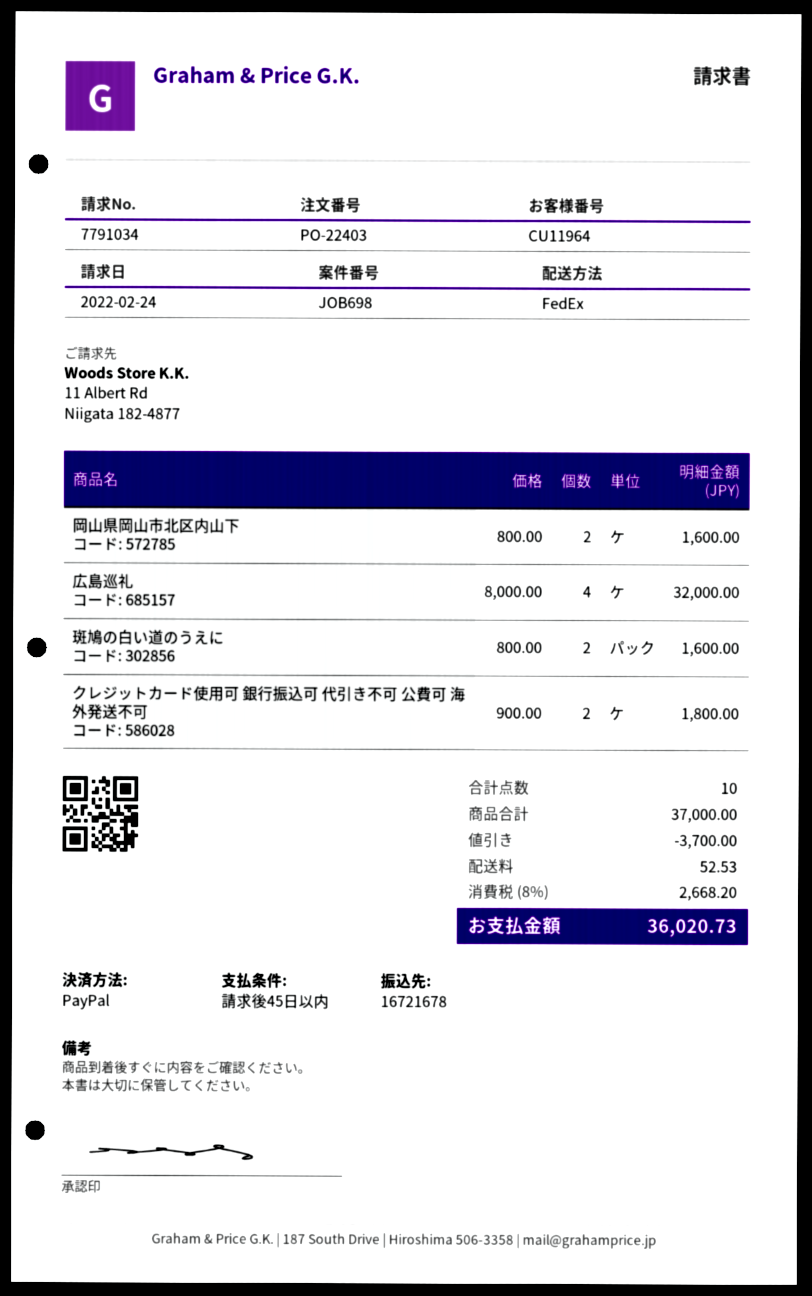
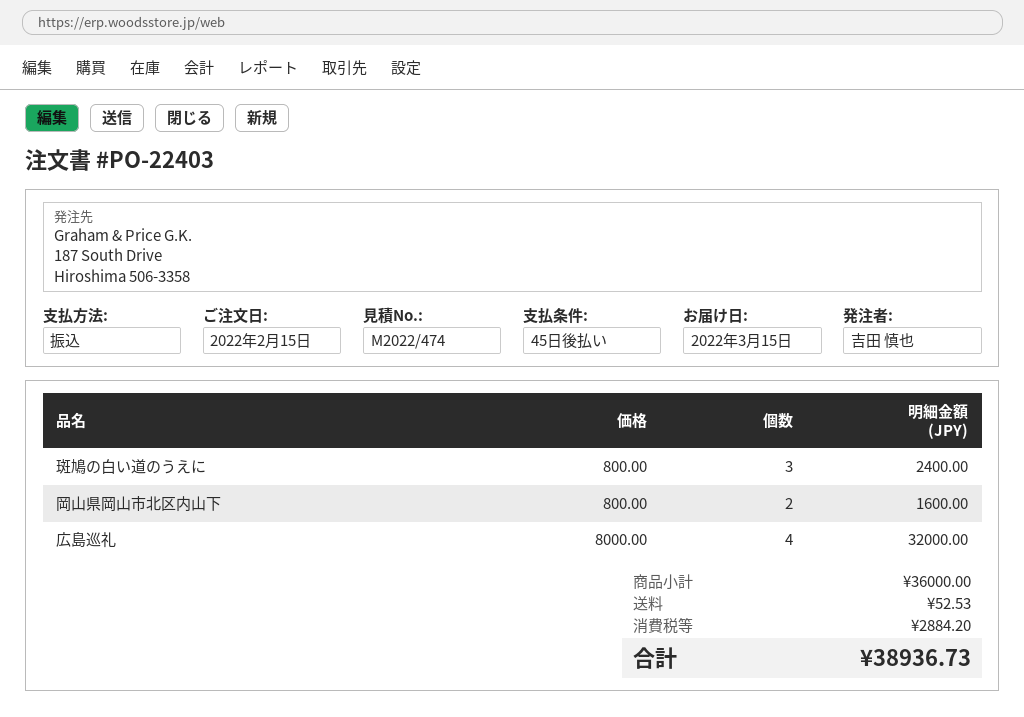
payment method: PayPal -> bank transfer
斑鳩の白い道のうえに: 2 x 800.00 = 1600.00 -> 3 x 800.00 = 2400.00
クレジットカード使用可 銀行振込可 代引き不可 公費可 海外発送不可: 2 x 900.00 = 1800.00 -> none
subtotal: 37000.00 -> 36000.00
discount: 3700.00 -> none
tax: 2668.20 -> 2884.20
total: 36020.73 -> 38936.73

